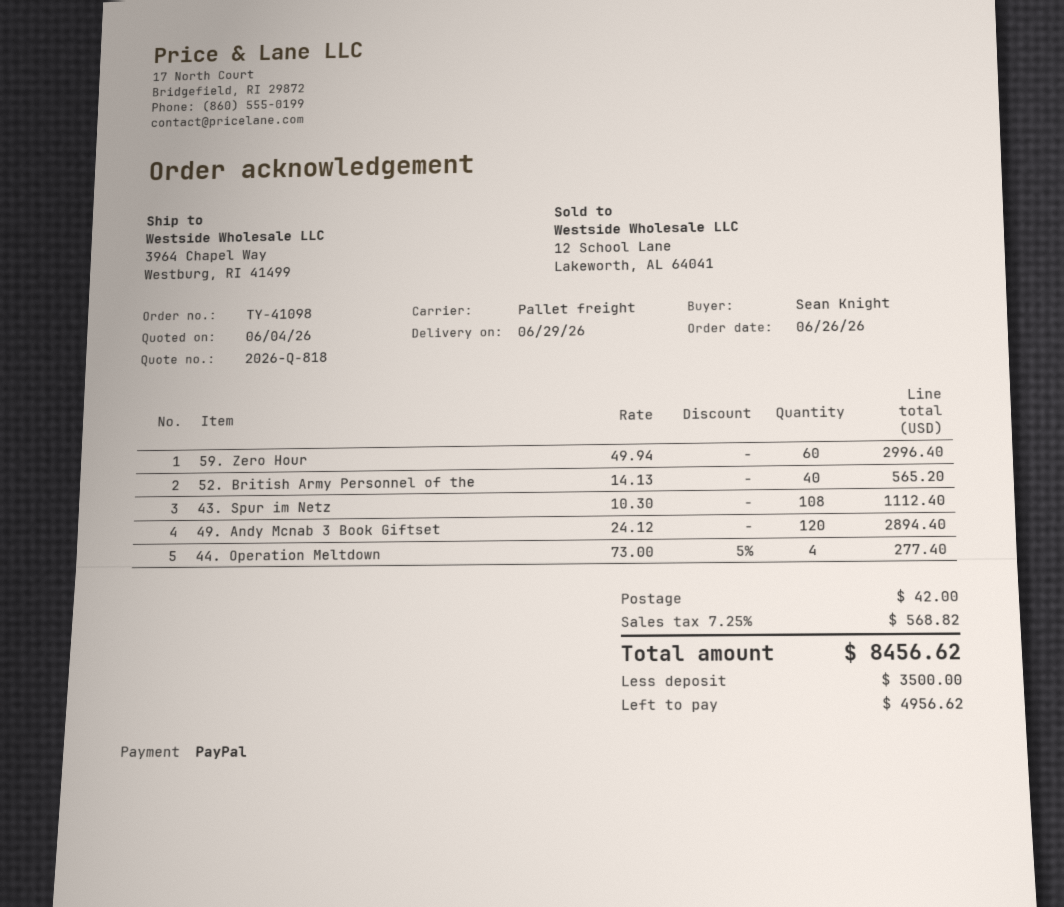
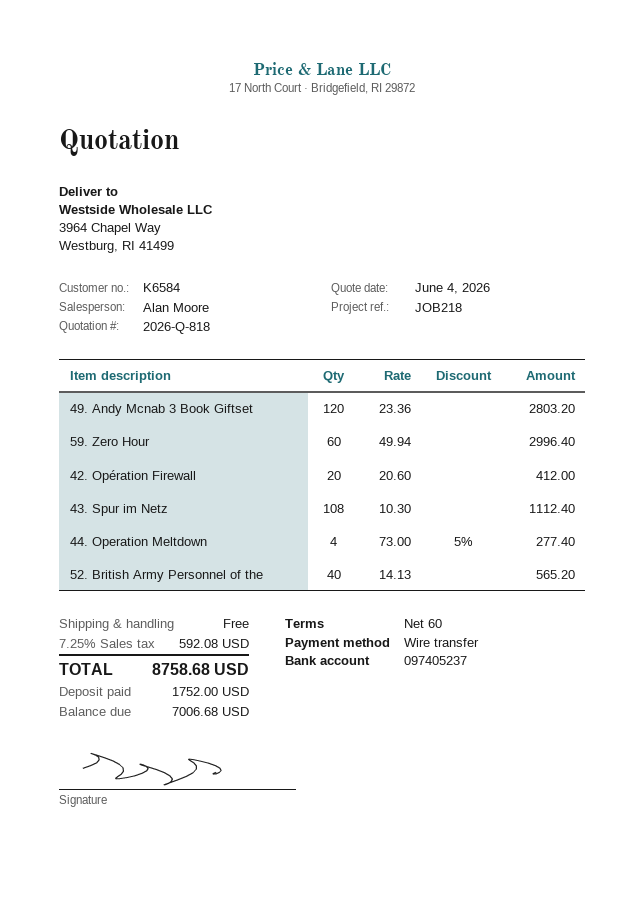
payment method: PayPal -> bank transfer
49. Andy Mcnab 3 Book Giftset: 120 x 24.12 = 2894.40 -> 120 x 23.36 = 2803.20
42. Opération Firewall: none -> 20 x 20.60 = 412.00
shipping: 42.00 -> 0.00
tax: 7.25% = 568.82 -> 7.25% = 592.08
total: 8456.62 -> 8758.68
deposit: 3500.00 -> 1752.00
balance: 4956.62 -> 7006.68

